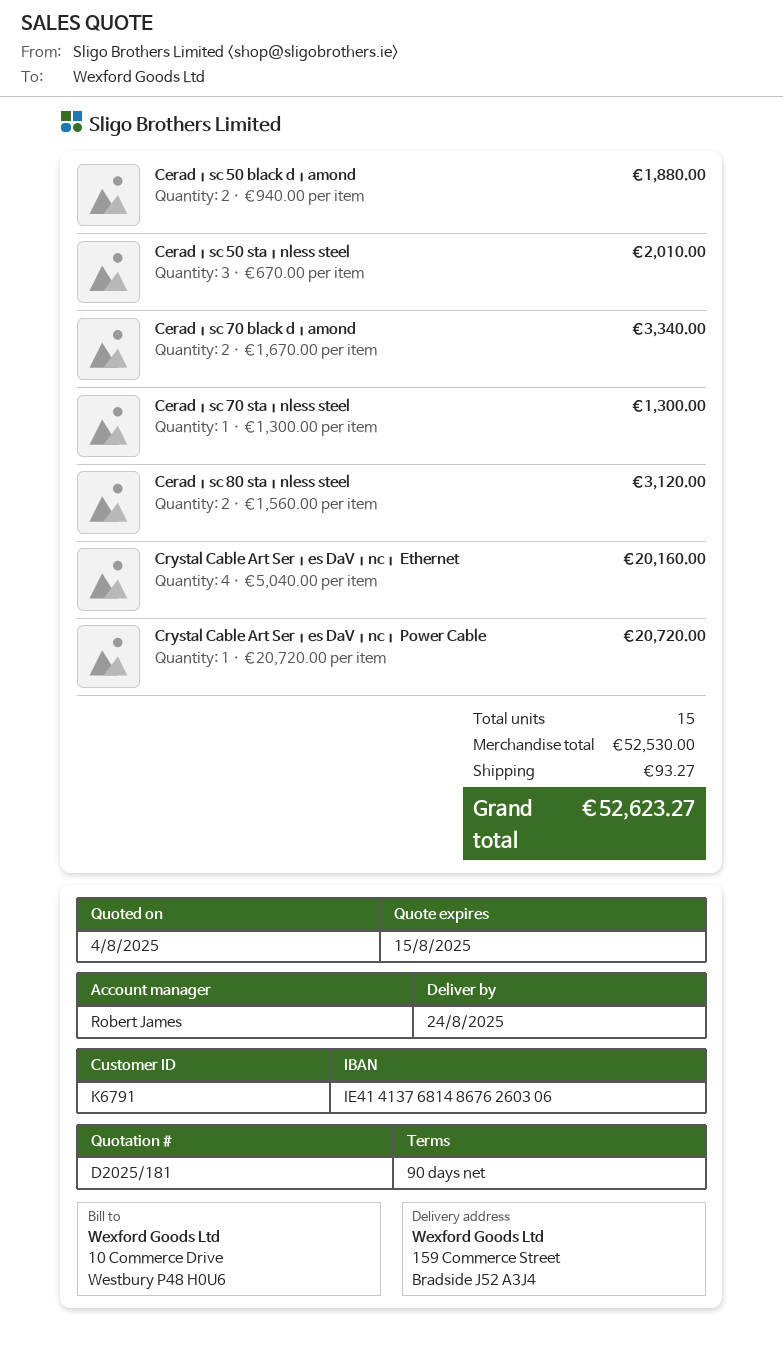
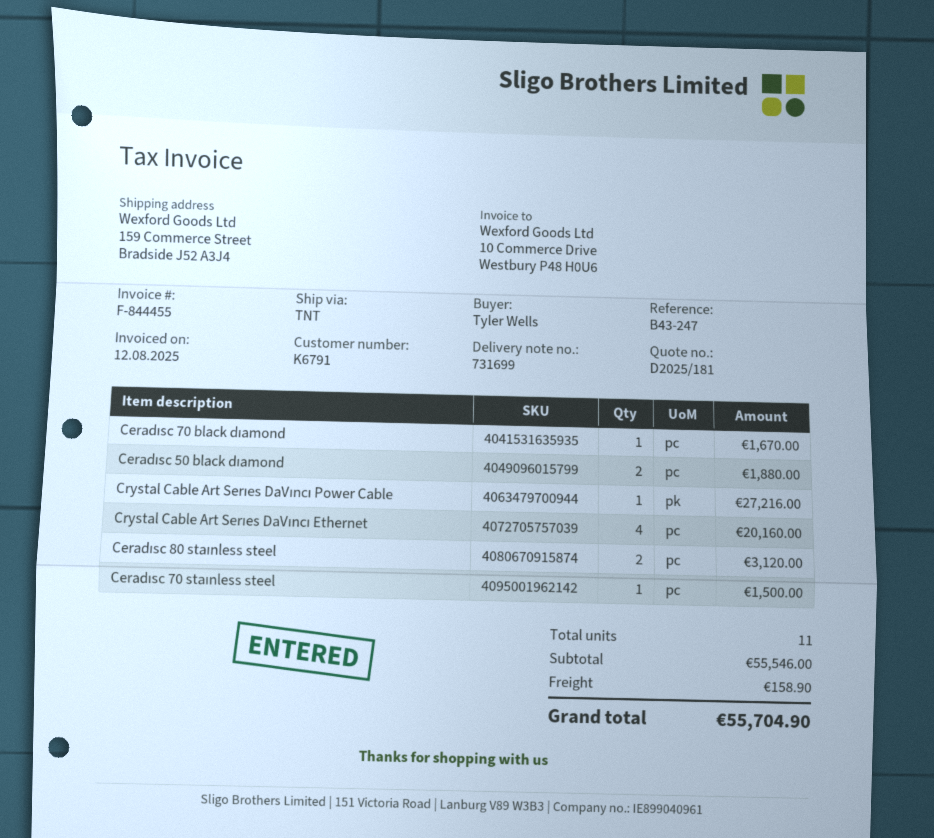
Ceradısc 50 staınless steel: 3 for 2010.00 -> none
Ceradısc 70 black dıamond: 2 for 3340.00 -> 1 for 1670.00
Ceradısc 70 staınless steel: 1 for 1300.00 -> 1 for 1500.00
Crystal Cable Art Serıes DaVıncı Power Cable: 1 for 20720.00 -> 1 for 27216.00
total quantity: 15 -> 11
subtotal: 52530.00 -> 55546.00
shipping: 93.27 -> 158.90
total: 52623.27 -> 55704.90

